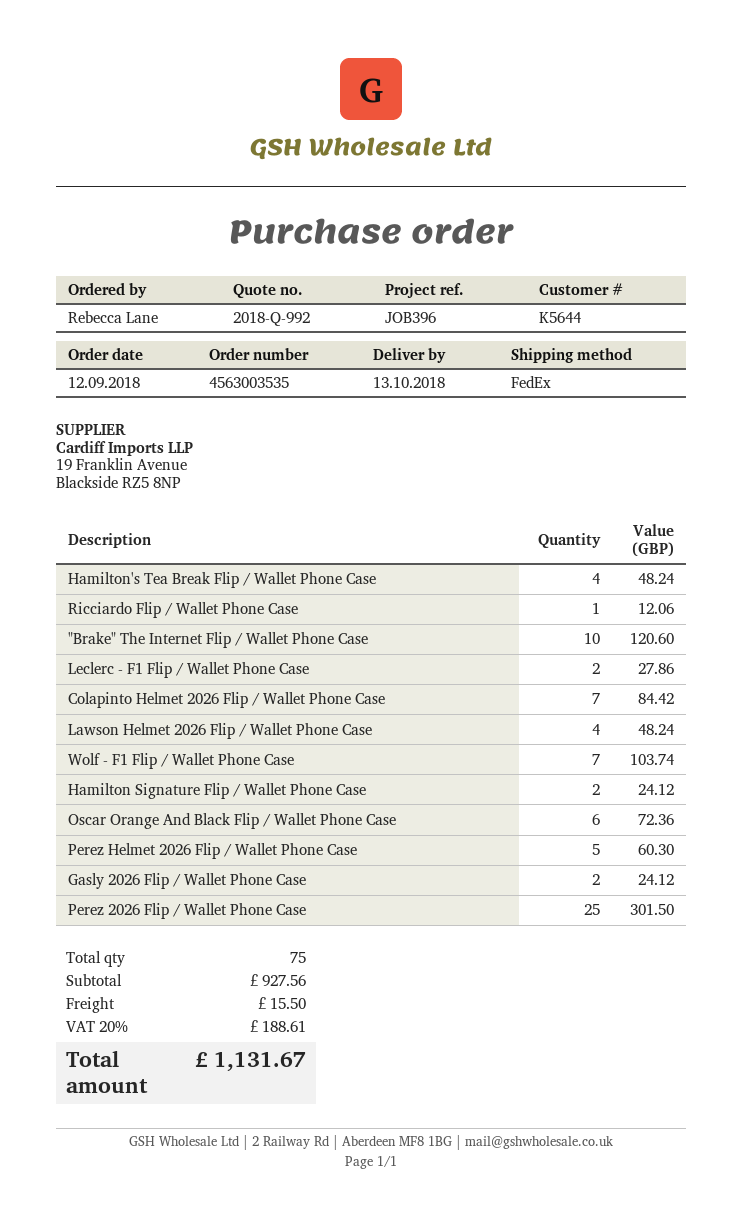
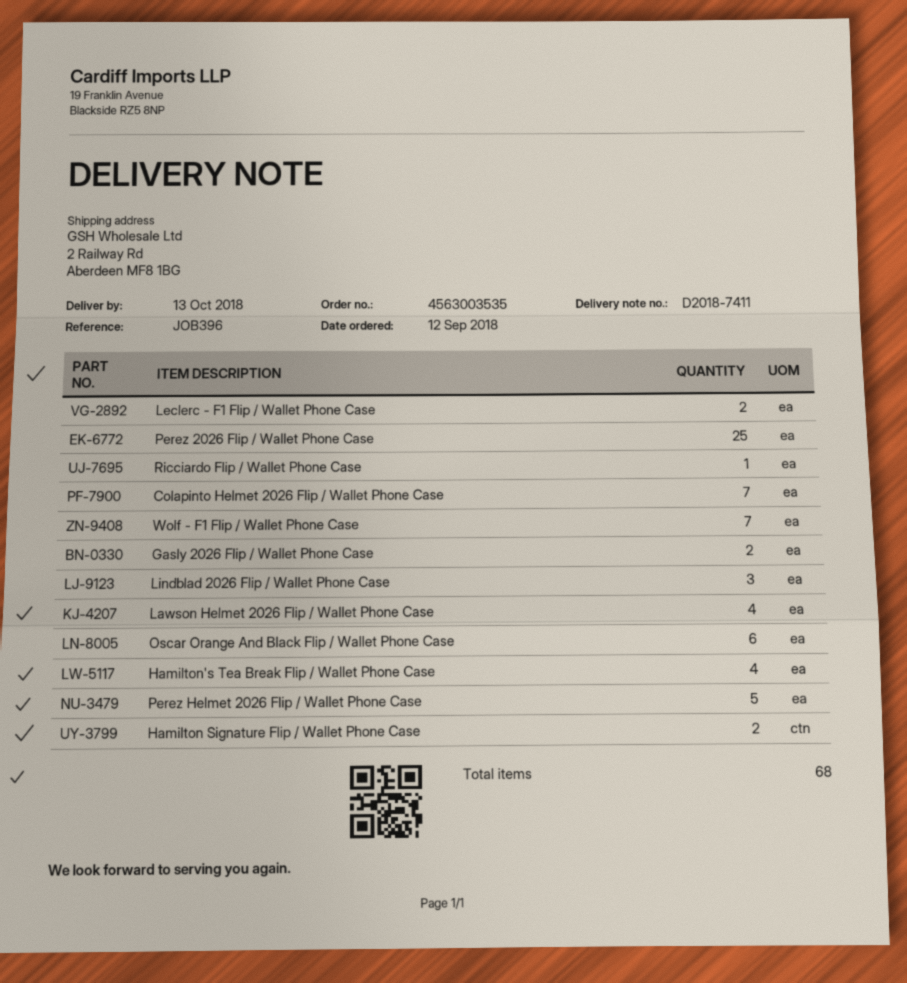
"Brake" The Internet Flip / Wallet Phone Case: 10 -> none
Lindblad 2026 Flip / Wallet Phone Case: none -> 3
total quantity: 75 -> 68

